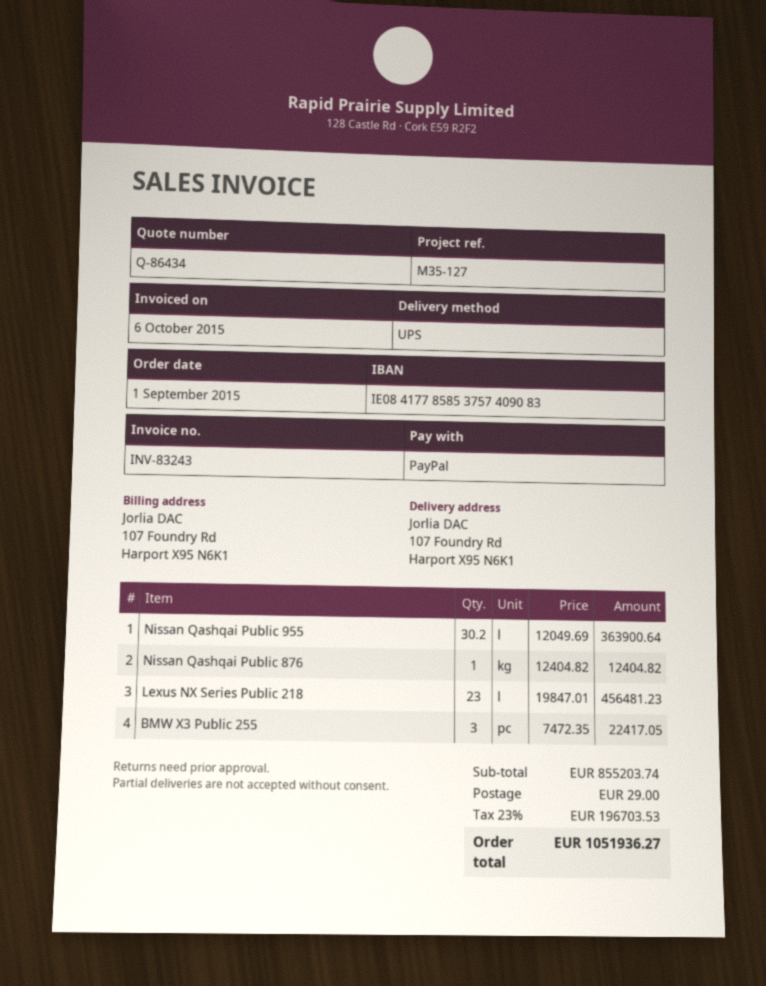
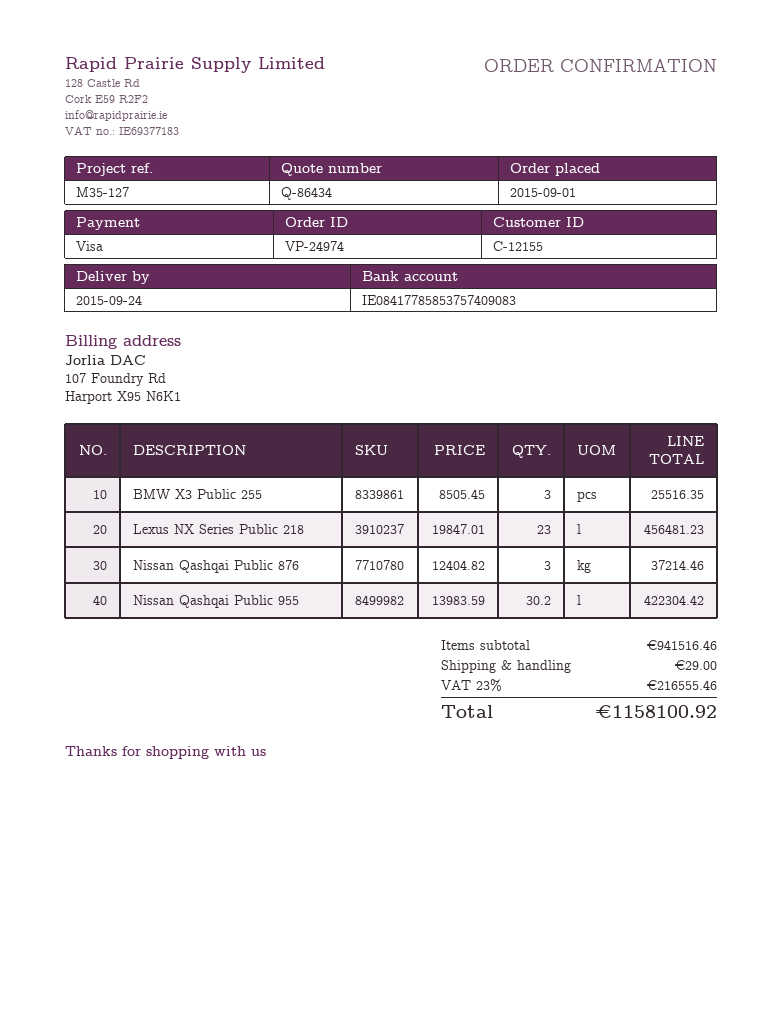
payment method: PayPal -> Visa
Nissan Qashqai Public 955: 30.2 x 12049.69 = 363900.64 -> 30.2 x 13983.59 = 422304.42
Nissan Qashqai Public 876: 1 x 12404.82 = 12404.82 -> 3 x 12404.82 = 37214.46
BMW X3 Public 255: 3 x 7472.35 = 22417.05 -> 3 x 8505.45 = 25516.35
subtotal: 855203.74 -> 941516.46
tax: 23% = 196703.53 -> 23% = 216555.46
total: 1051936.27 -> 1158100.92

